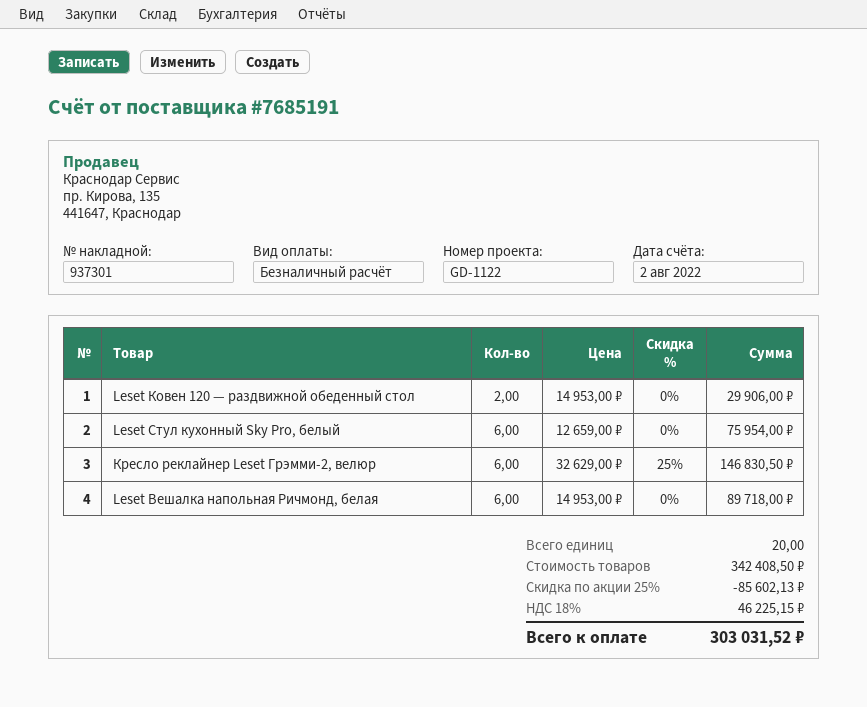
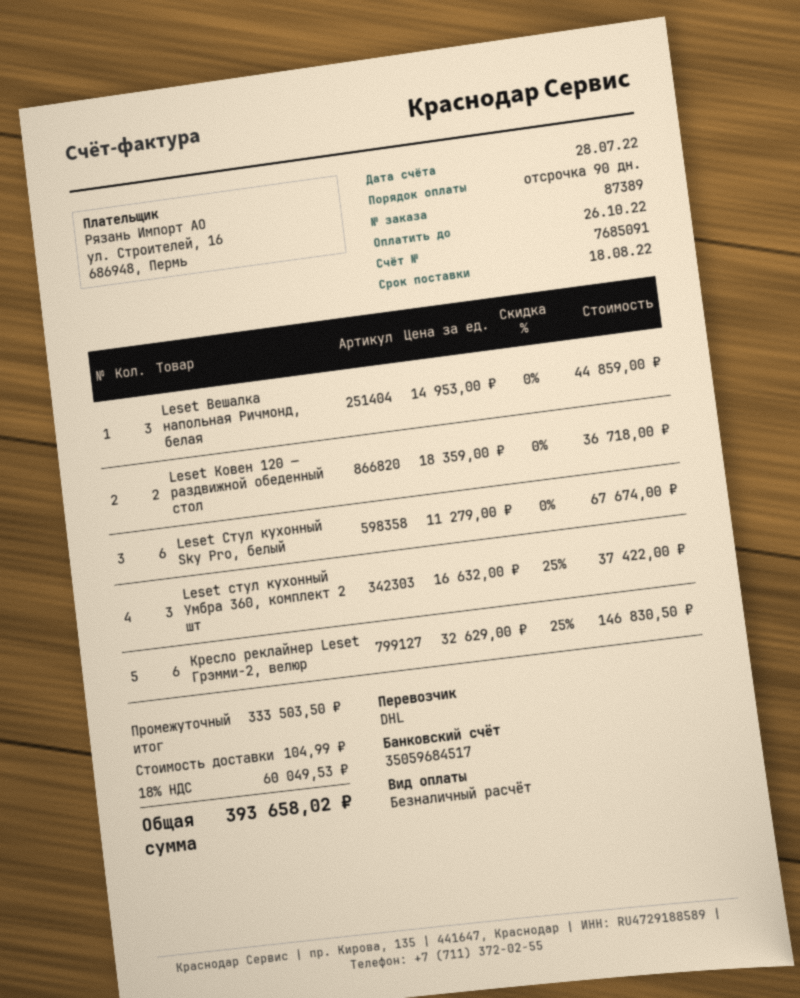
invoice number: 7685191 -> 7685091
invoice date: 2022-08-02 -> 2022-07-28
Leset Ковен 120 — раздвижной обеденный стол: 2 x 14953.00 = 29906.00 -> 2 x 18359.00 = 36718.00
Leset Стул кухонный Sky Pro, белый: 6 x 12659.00 = 75954.00 -> 6 x 11279.00 = 67674.00
Leset Вешалка напольная Ричмонд, белая: 6 x 14953.00 = 89718.00 -> 3 x 14953.00 = 44859.00
Leset стул кухонный Умбра 360, комплект 2 шт: none -> 3 x 16632.00 - 25% = 37422.00
subtotal: 342408.50 -> 333503.50
discount: 25% = 85602.13 -> none
shipping: none -> 104.99
tax: 18% = 46225.15 -> 18% = 60049.53
total: 303031.52 -> 393658.02

